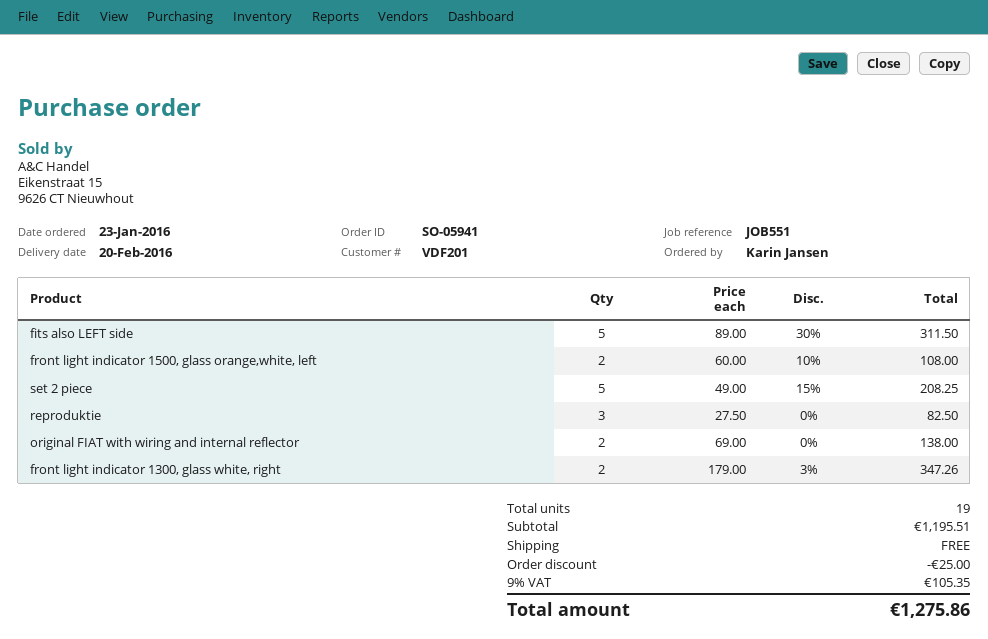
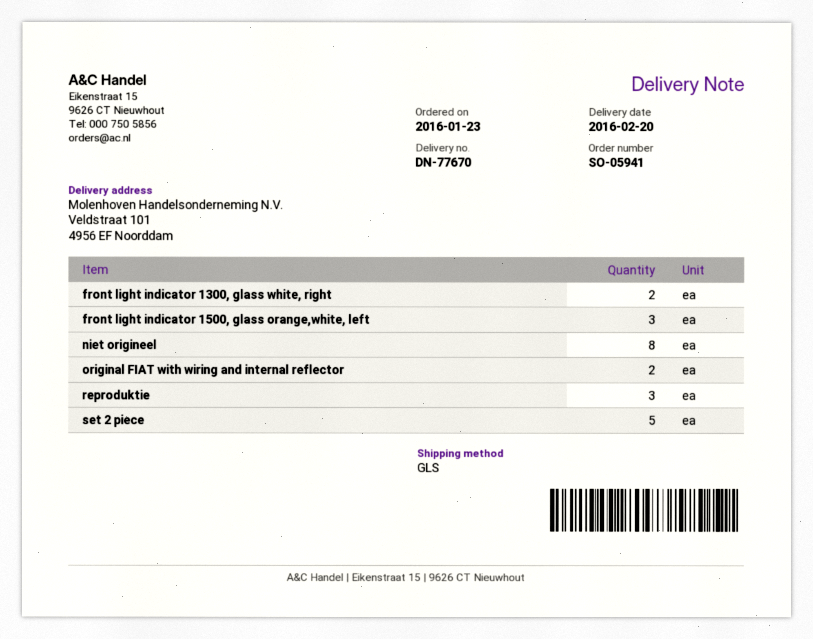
fits also LEFT side: 5 -> none
front light indicator 1500, glass orange,white, left: 2 -> 3
niet origineel: none -> 8

